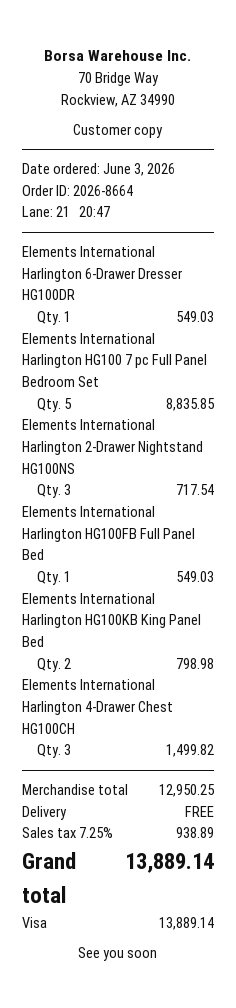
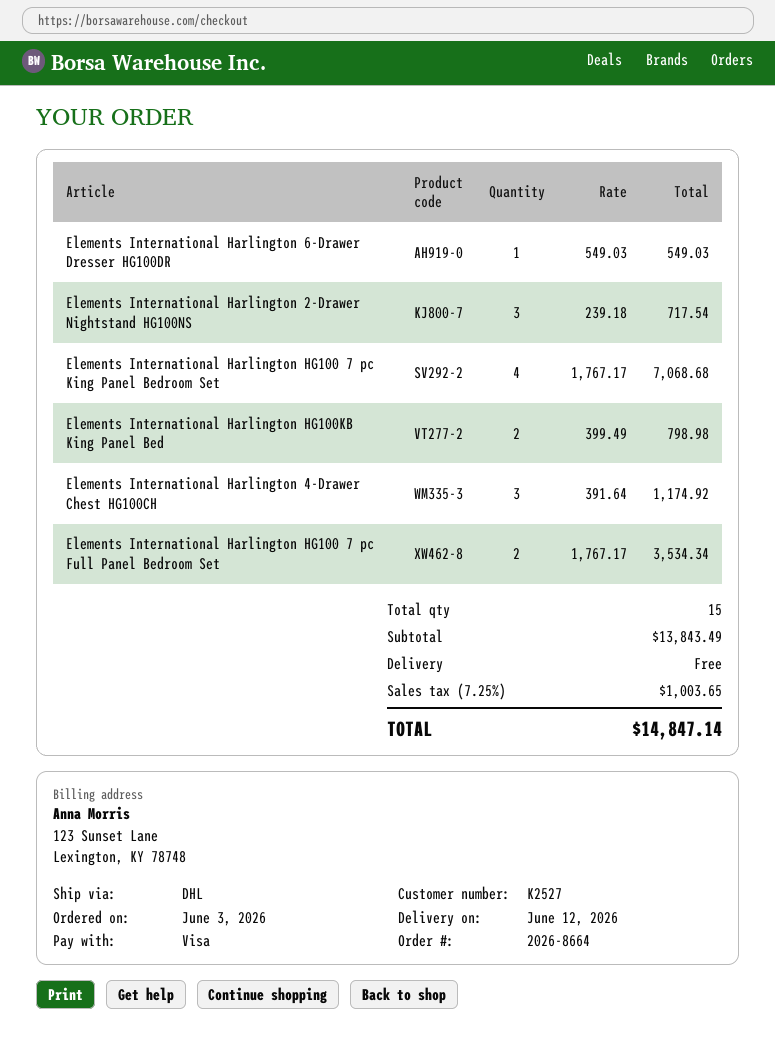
Elements International Harlington HG100 7 pc Full Panel Bedroom Set: 5 for 8835.85 -> 2 for 3534.34
Elements International Harlington HG100FB Full Panel Bed: 1 for 549.03 -> none
Elements International Harlington 4-Drawer Chest HG100CH: 3 for 1499.82 -> 3 for 1174.92
Elements International Harlington HG100 7 pc King Panel Bedroom Set: none -> 4 for 7068.68
subtotal: 12950.25 -> 13843.49
tax: 7.25% = 938.89 -> 7.25% = 1003.65
total: 13889.14 -> 14847.14

